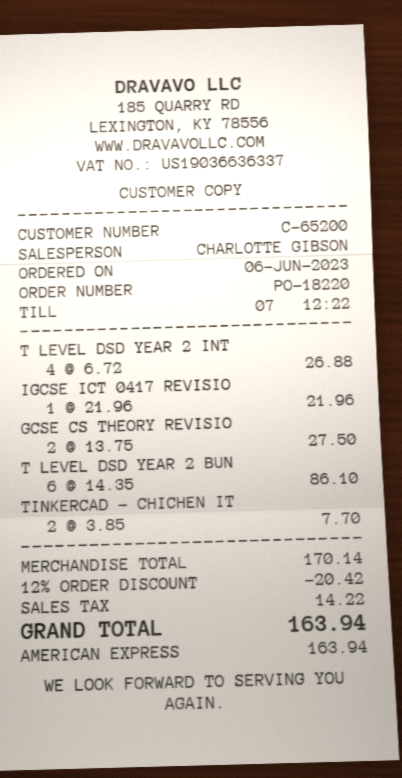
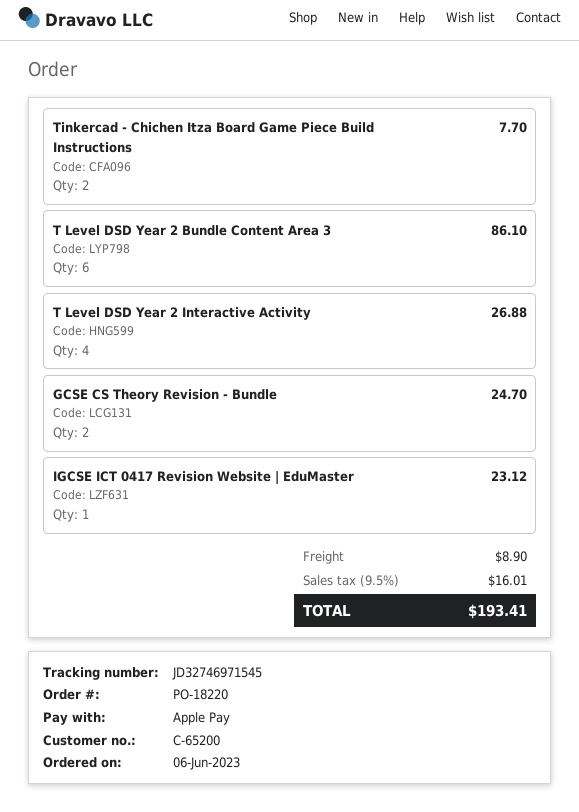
payment method: American Express -> Apple Pay
IGCSE ICT 0417 REVISIO: 1 for 21.96 -> 1 for 23.12
GCSE CS THEORY REVISIO: 2 for 27.50 -> 2 for 24.70
discount: 12% = 20.42 -> none
shipping: none -> 8.90
tax: 14.22 -> 16.01
total: 163.94 -> 193.41

